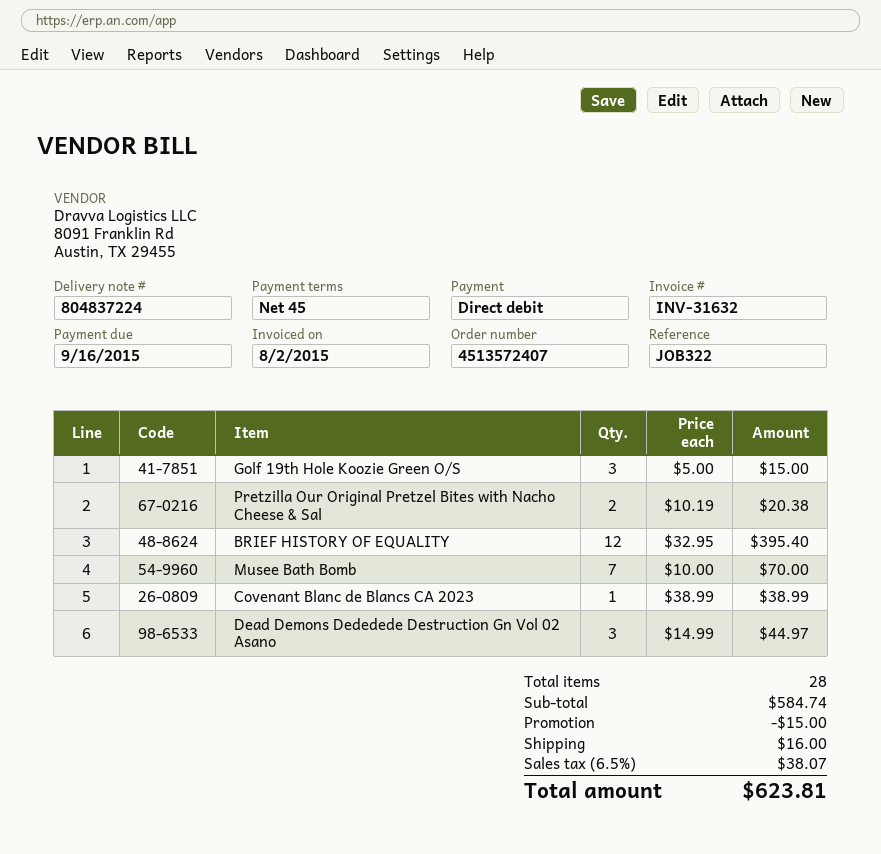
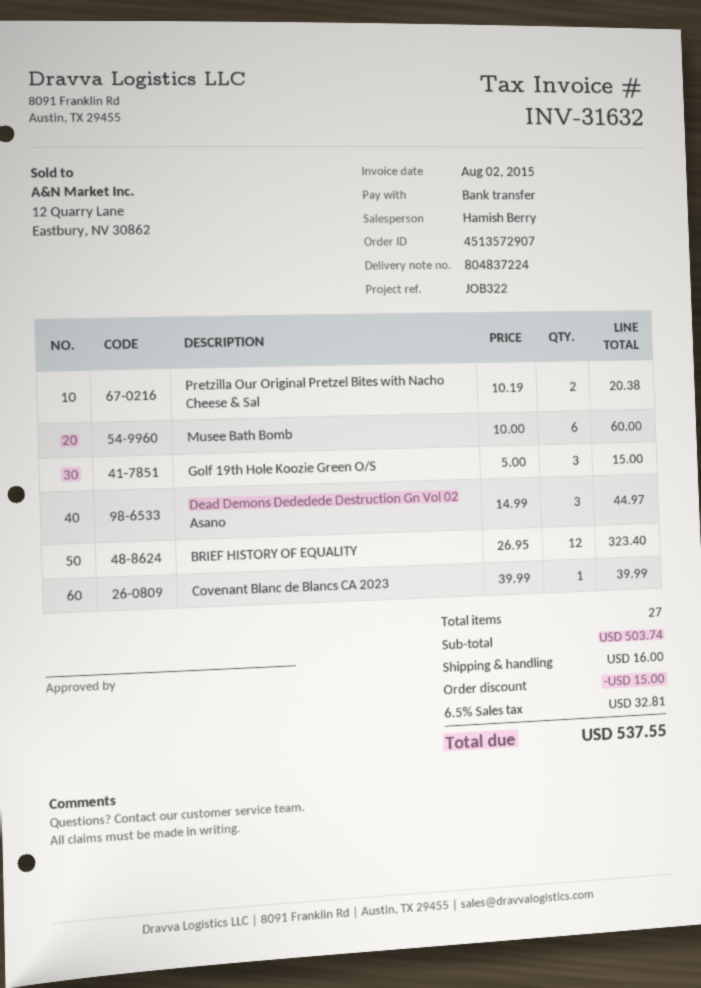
order number: 4513572407 -> 4513572907
payment method: direct debit -> bank transfer
BRIEF HISTORY OF EQUALITY: 12 x 32.95 = 395.40 -> 12 x 26.95 = 323.40
Musee Bath Bomb: 7 x 10.00 = 70.00 -> 6 x 10.00 = 60.00
Covenant Blanc de Blancs CA 2023: 1 x 38.99 = 38.99 -> 1 x 39.99 = 39.99
total quantity: 28 -> 27
subtotal: 584.74 -> 503.74
tax: 6.5% = 38.07 -> 6.5% = 32.81
total: 623.81 -> 537.55

